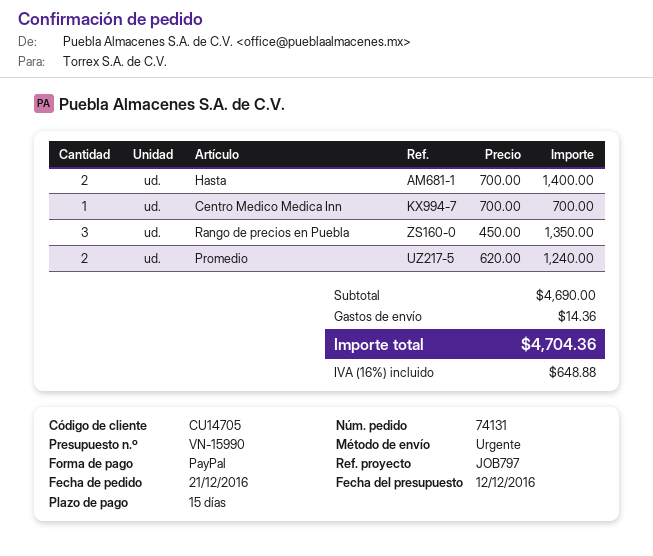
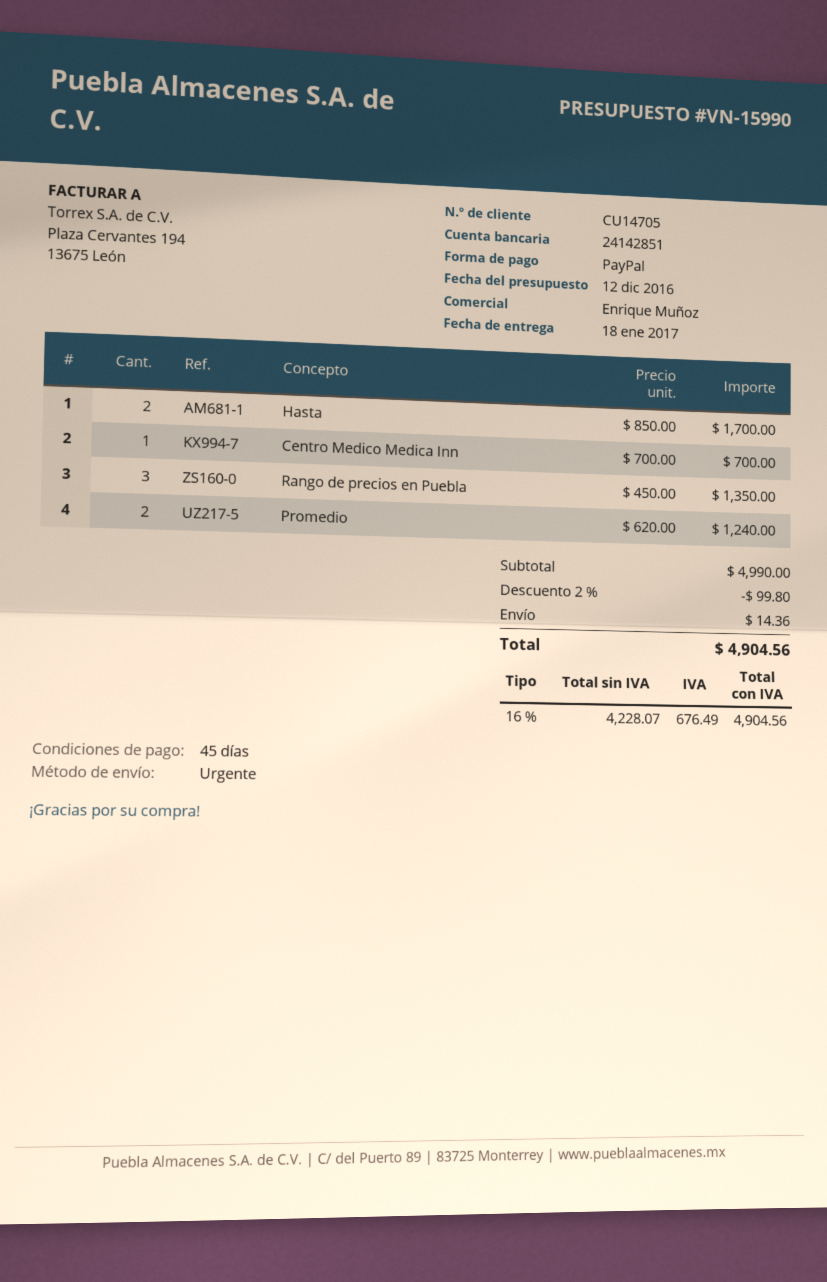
payment terms: 15 days -> 45 days
Hasta: 2 x 700.00 = 1400.00 -> 2 x 850.00 = 1700.00
subtotal: 4690.00 -> 4990.00
discount: none -> 2% = 99.80
tax: 16% = 648.88 -> 16% = 676.49
total: 4704.36 -> 4904.56

